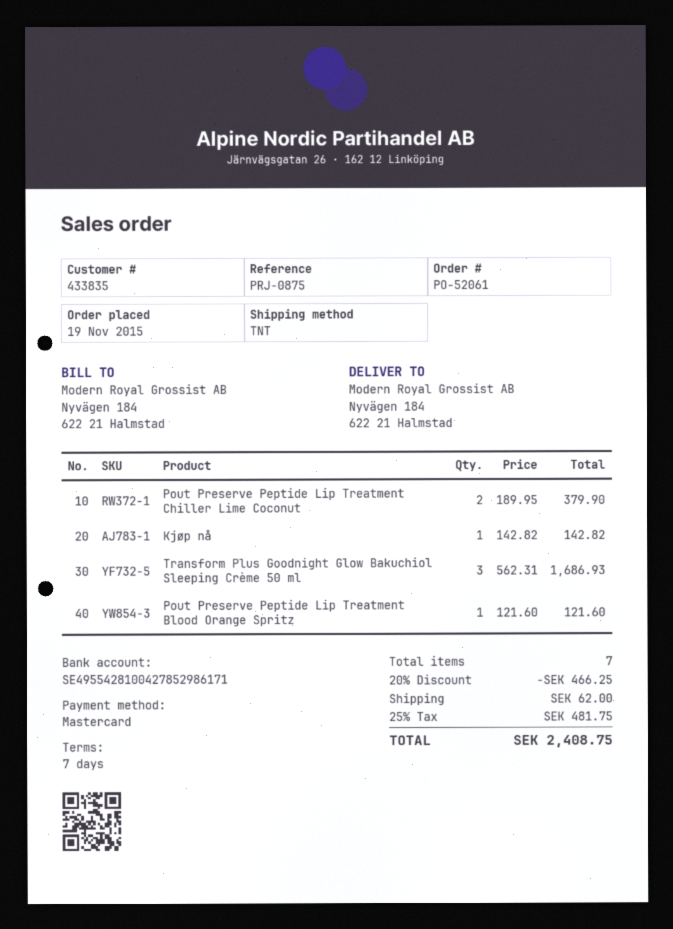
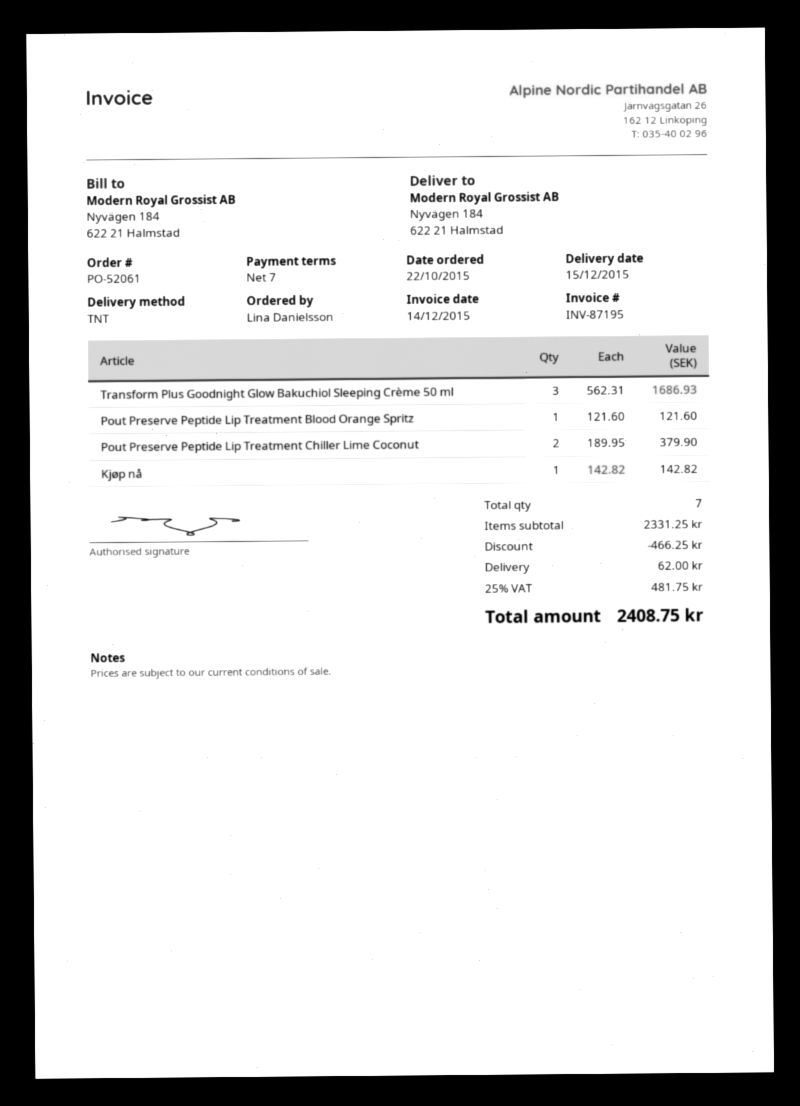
order date: 2015-11-19 -> 2015-10-22

